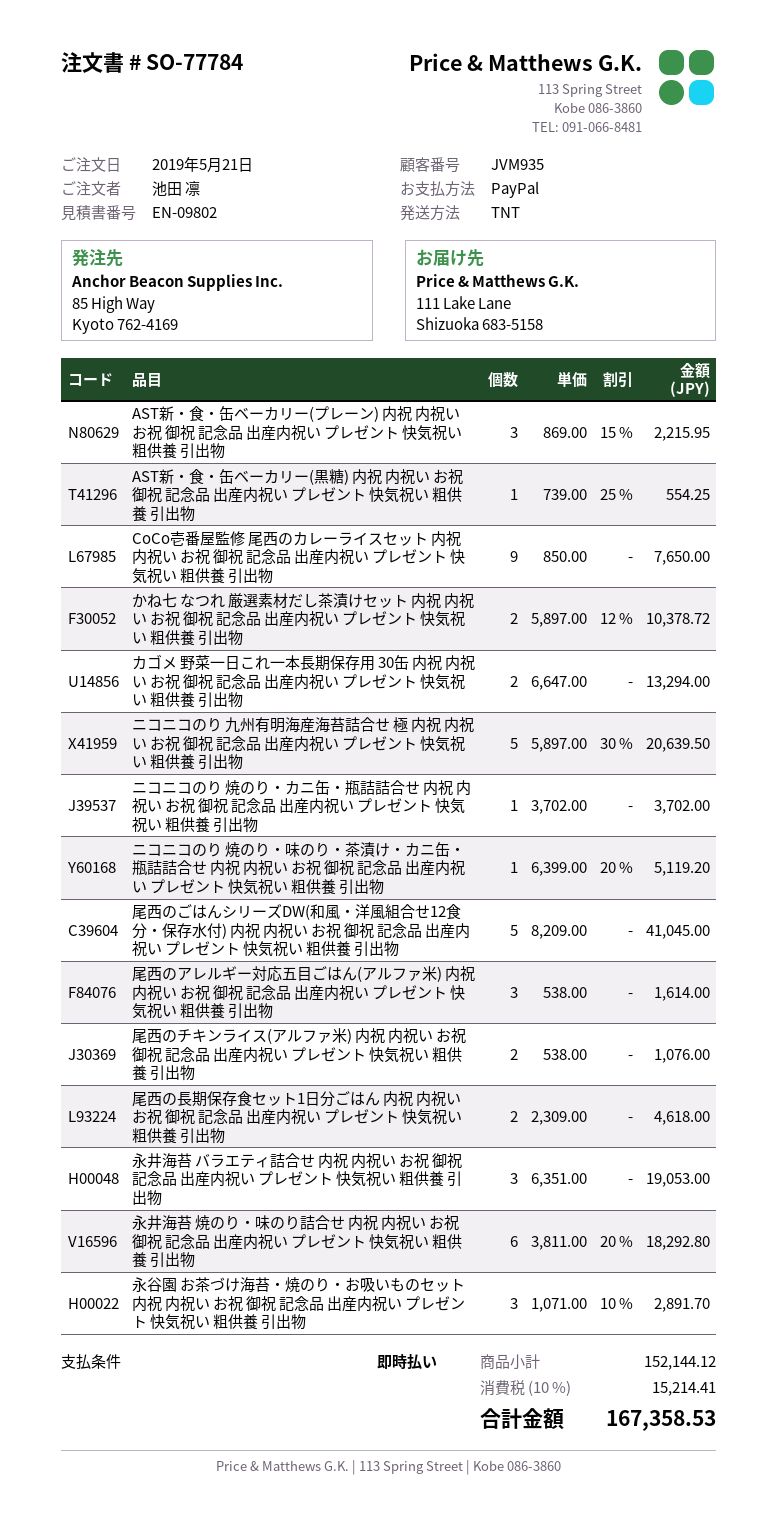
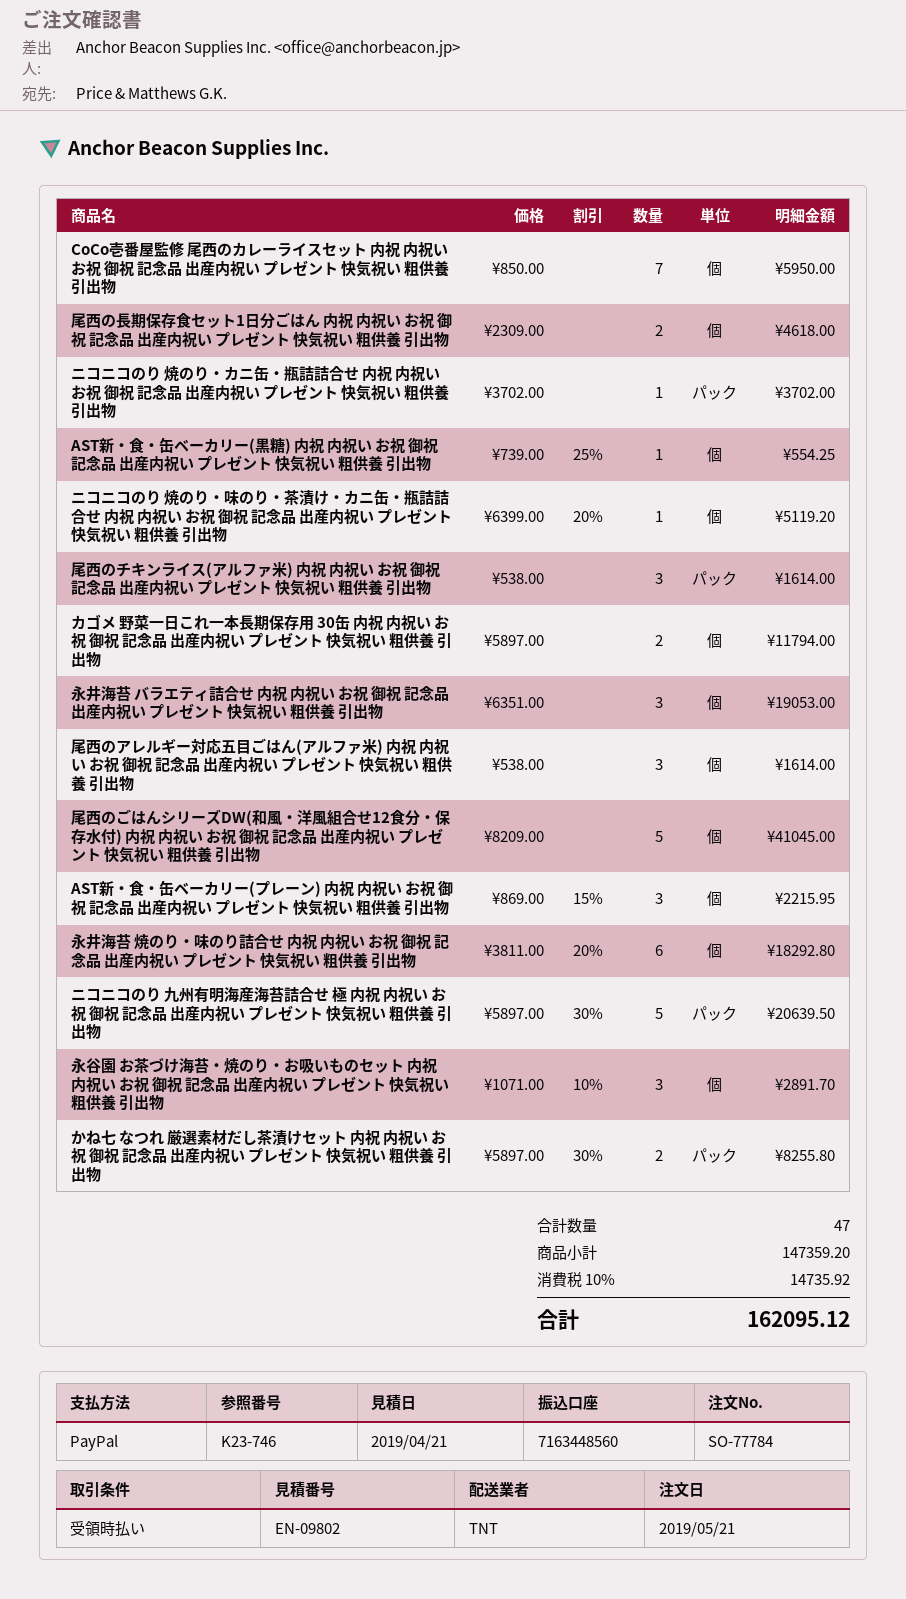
CoCo壱番屋監修 尾西のカレーライスセット 内祝 内祝い お祝 御祝 記念品 出産内祝い プレゼント 快気祝い 粗供養 引出物: 9 x 850.00 = 7650.00 -> 7 x 850.00 = 5950.00
かね七 なつれ 厳選素材だし茶漬けセット 内祝 内祝い お祝 御祝 記念品 出産内祝い プレゼント 快気祝い 粗供養 引出物: 2 x 5897.00 - 12% = 10378.72 -> 2 x 5897.00 - 30% = 8255.80
カゴメ 野菜一日これ一本長期保存用 30缶 内祝 内祝い お祝 御祝 記念品 出産内祝い プレゼント 快気祝い 粗供養 引出物: 2 x 6647.00 = 13294.00 -> 2 x 5897.00 = 11794.00
尾西のチキンライス(アルファ米) 内祝 内祝い お祝 御祝 記念品 出産内祝い プレゼント 快気祝い 粗供養 引出物: 2 x 538.00 = 1076.00 -> 3 x 538.00 = 1614.00
subtotal: 152144.12 -> 147359.20
tax: 10% = 15214.41 -> 10% = 14735.92
total: 167358.53 -> 162095.12

